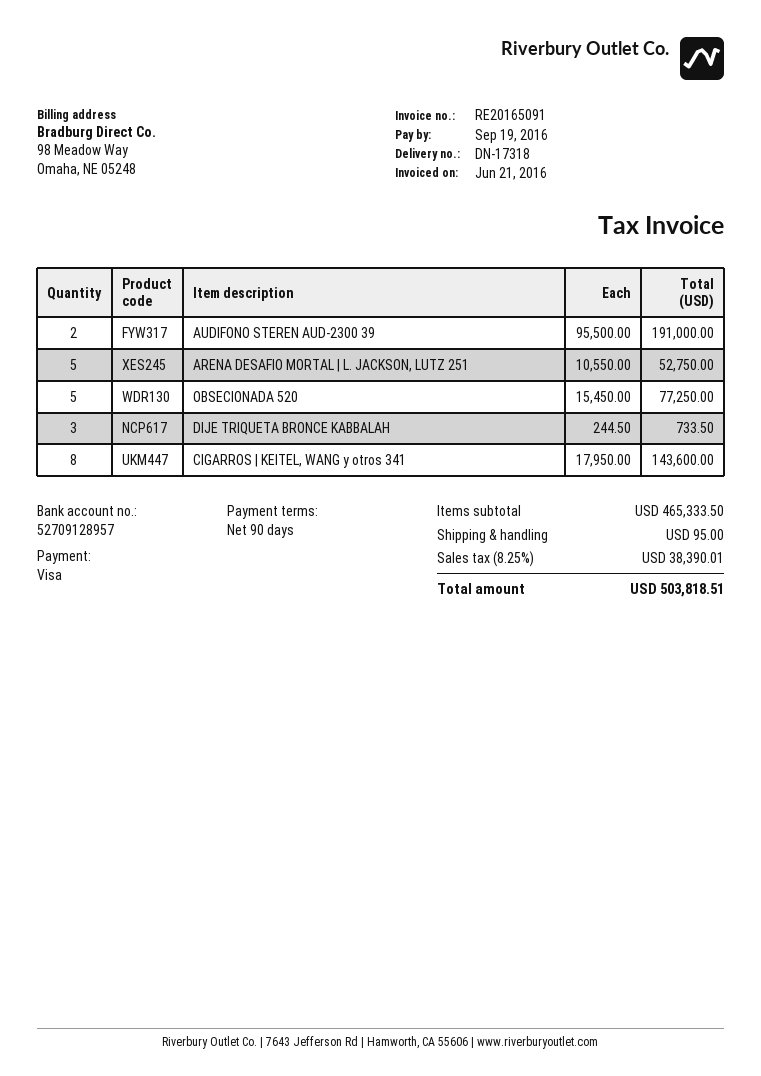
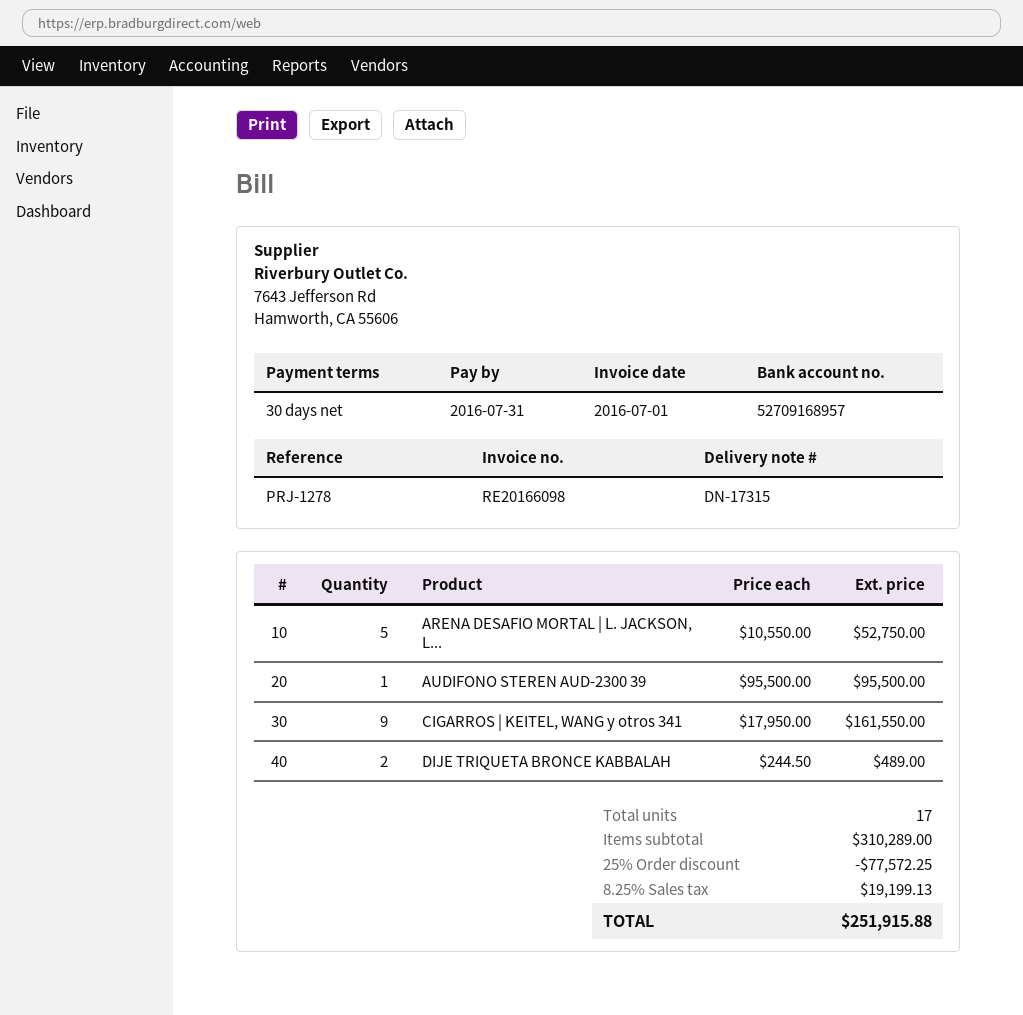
delivery note number: DN-17318 -> DN-17315
invoice number: RE20165091 -> RE20166098
invoice date: 2016-06-21 -> 2016-07-01
payment terms: 90 days -> 30 days
due date: 2016-09-19 -> 2016-07-31
bank account: 52709128957 -> 52709168957
AUDIFONO STEREN AUD-2300 39: 2 x 95500.00 = 191000.00 -> 1 x 95500.00 = 95500.00
OBSECIONADA 520: 5 x 15450.00 = 77250.00 -> none
DIJE TRIQUETA BRONCE KABBALAH: 3 x 244.50 = 733.50 -> 2 x 244.50 = 489.00
CIGARROS | KEITEL, WANG y otros 341: 8 x 17950.00 = 143600.00 -> 9 x 17950.00 = 161550.00
subtotal: 465333.50 -> 310289.00
discount: none -> 25% = 77572.25
shipping: 95.00 -> none
tax: 8.25% = 38390.01 -> 8.25% = 19199.13
total: 503818.51 -> 251915.88

